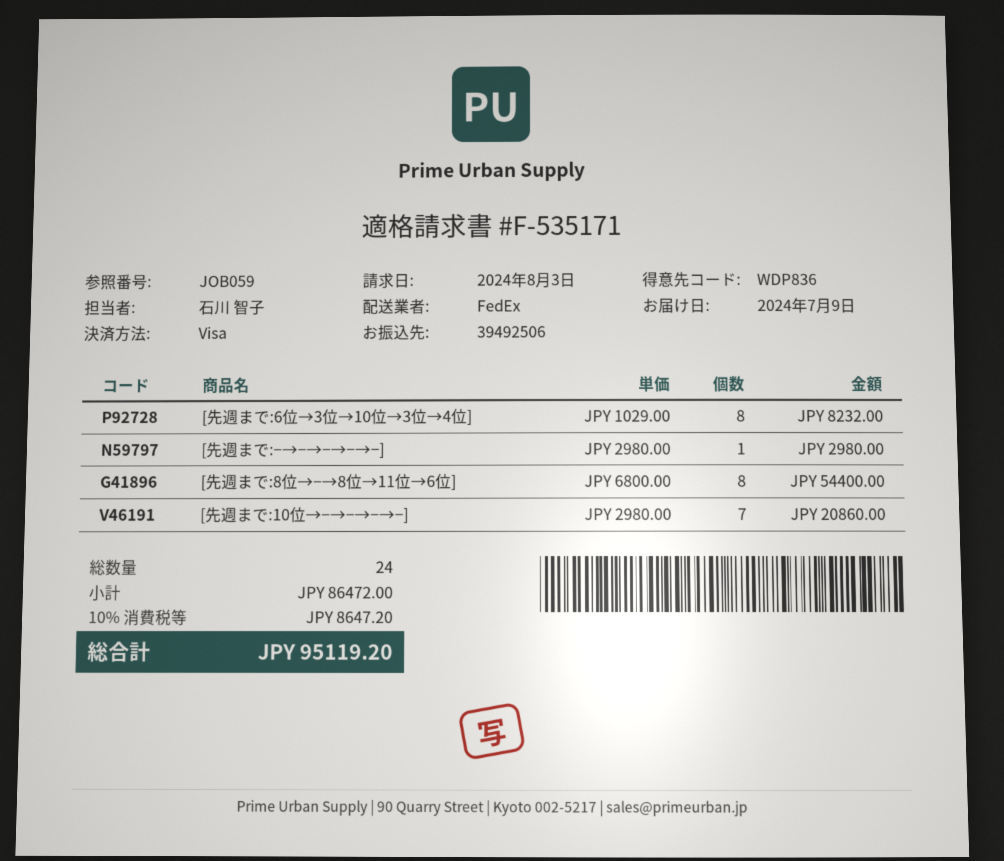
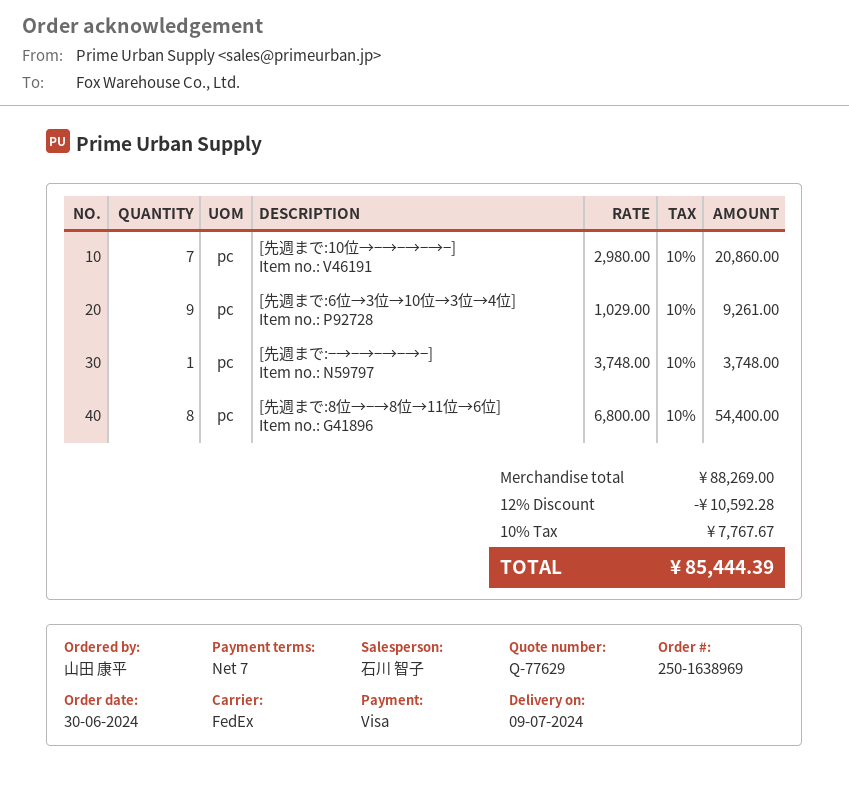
[先週まで:6位→3位→10位→3位→4位]: 8 x 1029.00 = 8232.00 -> 9 x 1029.00 = 9261.00
[先週まで:−→−→−→−→−]: 1 x 2980.00 = 2980.00 -> 1 x 3748.00 = 3748.00
subtotal: 86472.00 -> 88269.00
discount: none -> 12% = 10592.28
tax: 10% = 8647.20 -> 10% = 7767.67
total: 95119.20 -> 85444.39

